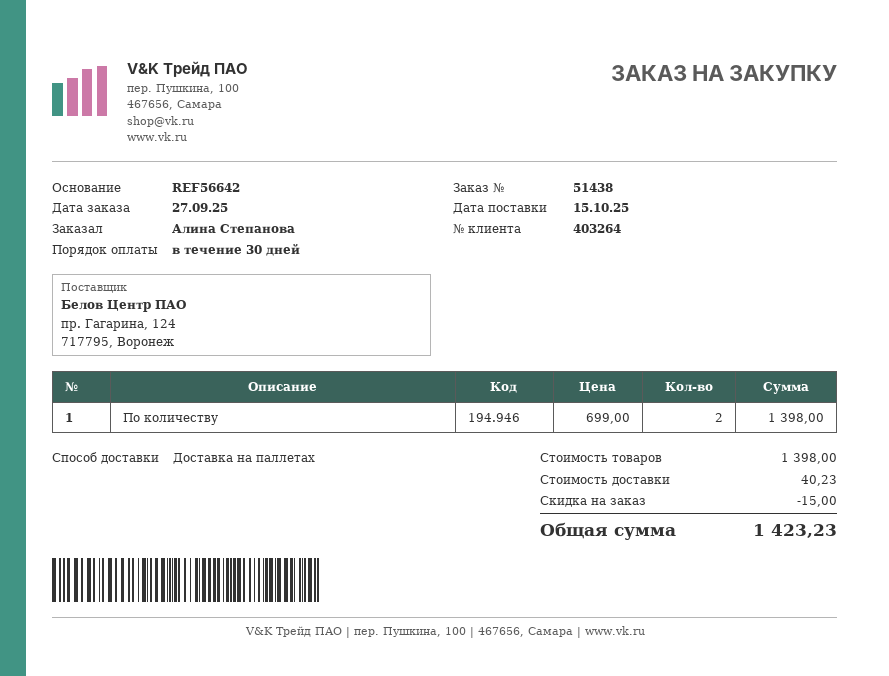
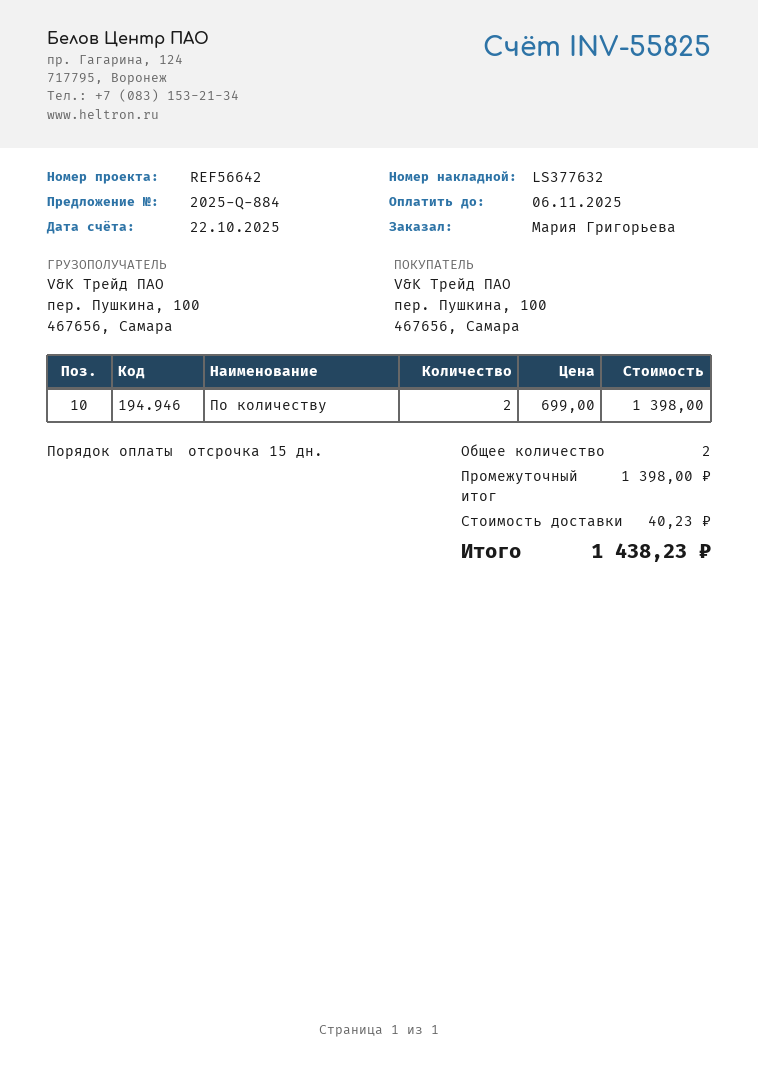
payment terms: 30 days -> 15 days
ordered by: Алина Степанова -> Мария Григорьева
discount: 15.00 -> none
total: 1423.23 -> 1438.23

